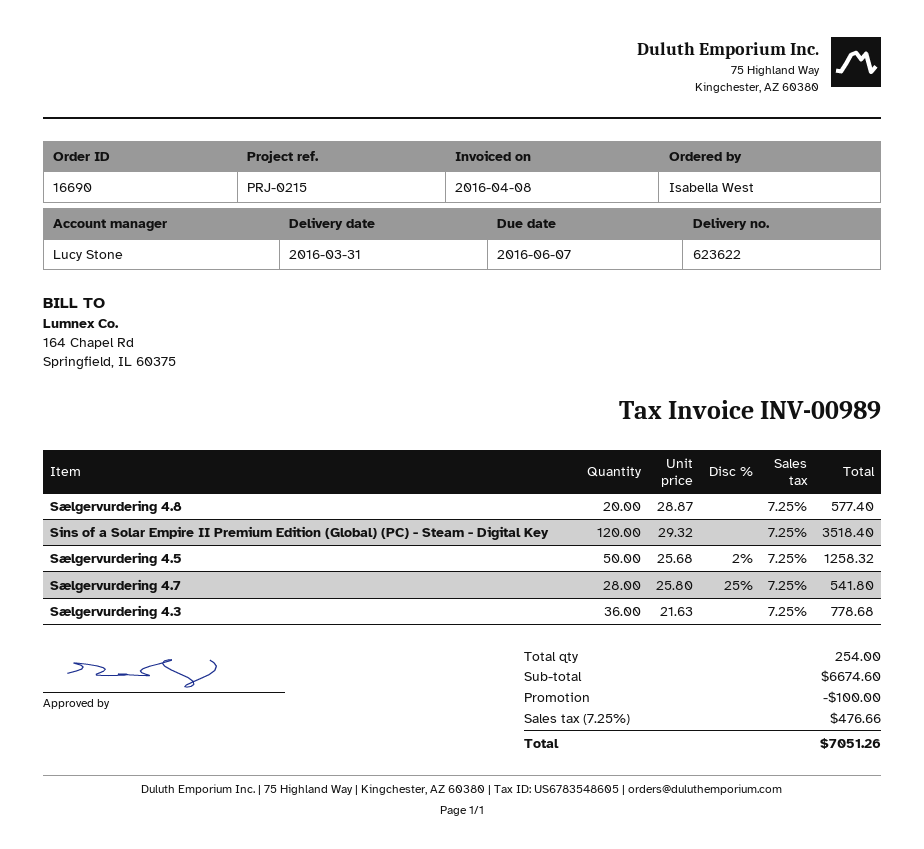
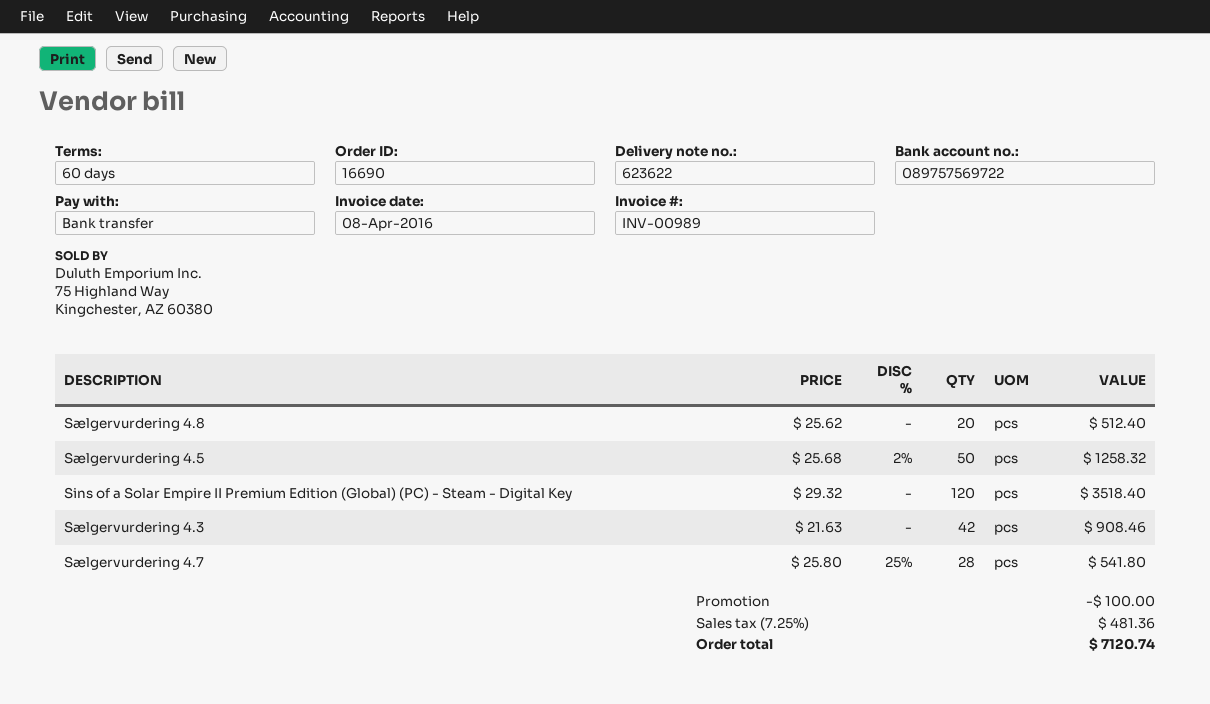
Sælgervurdering 4.8: 20 x 28.87 = 577.40 -> 20 x 25.62 = 512.40
Sælgervurdering 4.3: 36 x 21.63 = 778.68 -> 42 x 21.63 = 908.46
tax: 7.25% = 476.66 -> 7.25% = 481.36
total: 7051.26 -> 7120.74

